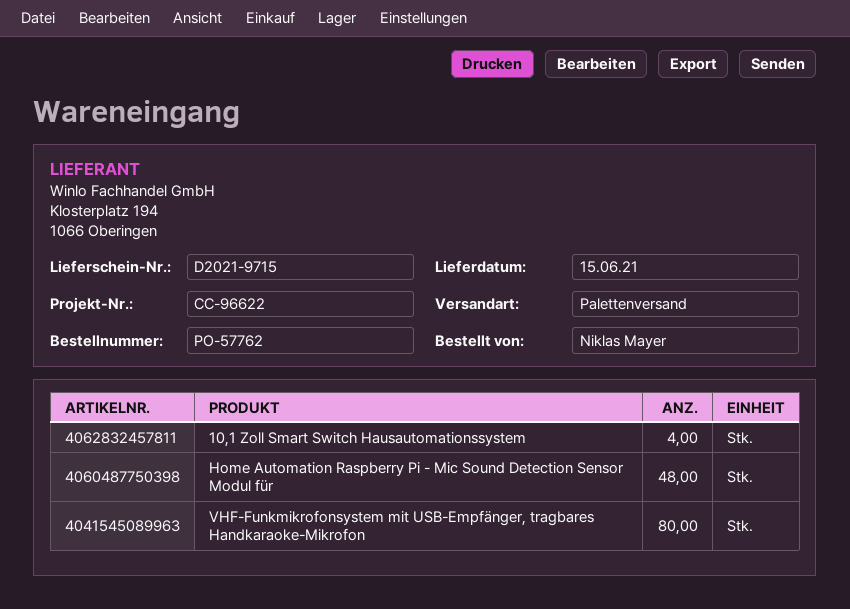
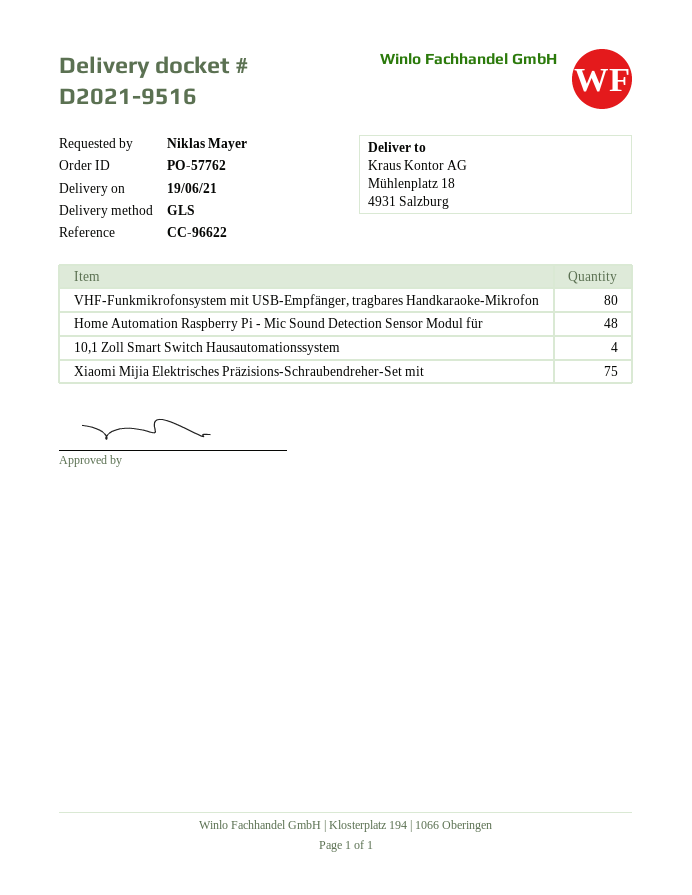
delivery note number: D2021-9715 -> D2021-9516
delivery date: 2021-06-15 -> 2021-06-19
shipping method: pallet freight -> GLS
Xiaomi Mijia Elektrisches Präzisions-Schraubendreher-Set mit: none -> 75

